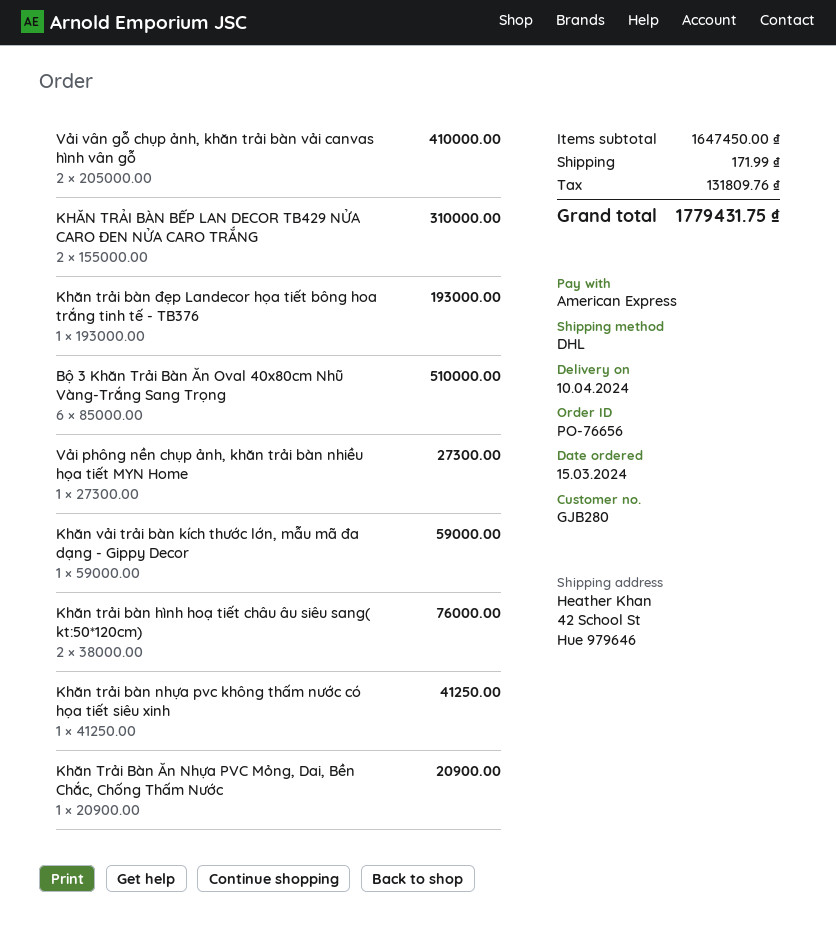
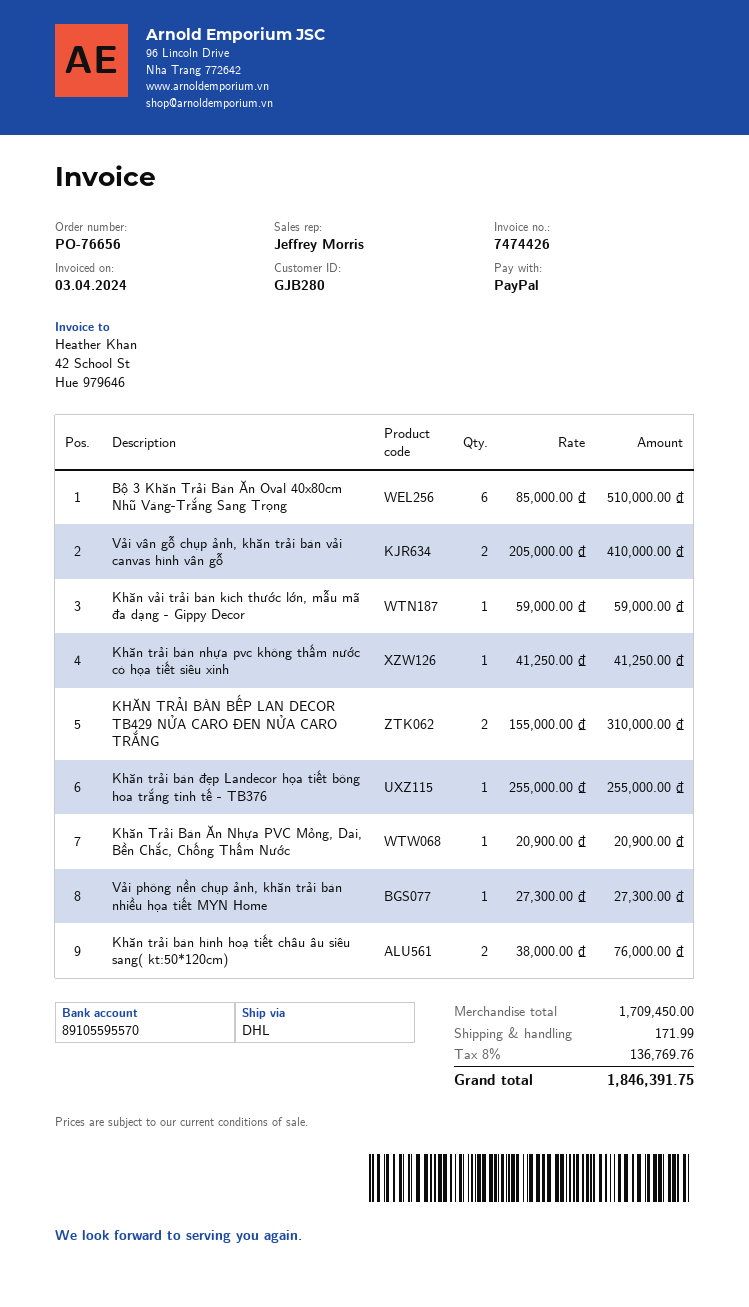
payment method: American Express -> PayPal
Khăn trải bàn đẹp Landecor họa tiết bông hoa trắng tinh tế - TB376: 1 x 193000.00 = 193000.00 -> 1 x 255000.00 = 255000.00
subtotal: 1647450.00 -> 1709450.00
tax: 131809.76 -> 136769.76
total: 1779431.75 -> 1846391.75

